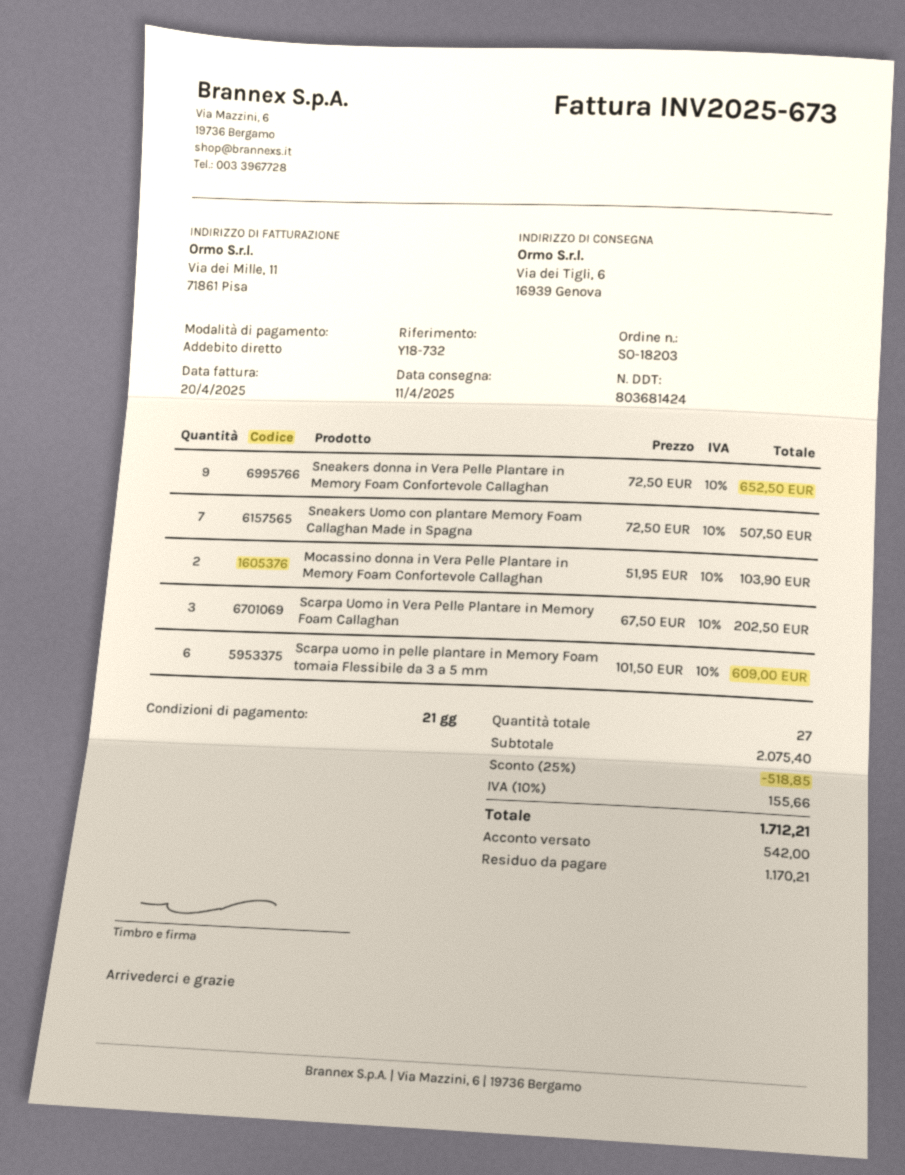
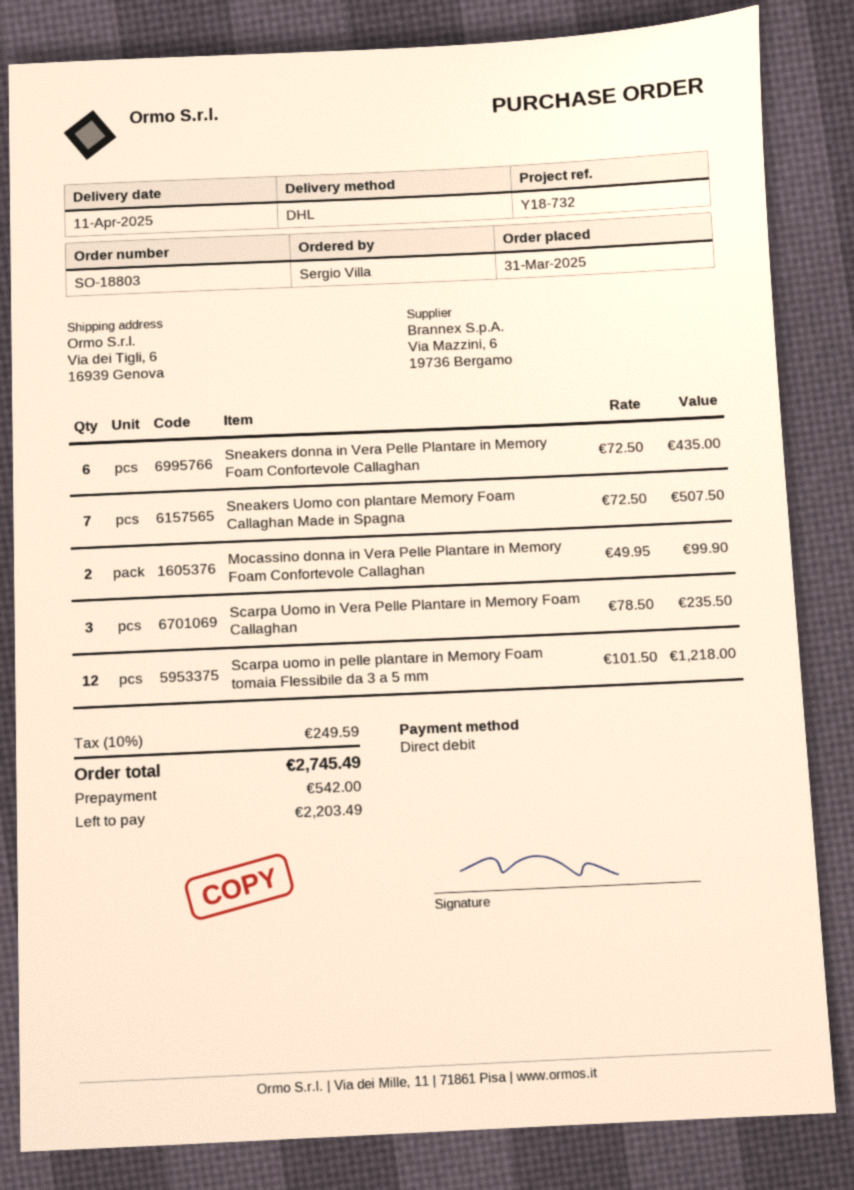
order number: SO-18203 -> SO-18803
Sneakers donna in Vera Pelle Plantare in Memory Foam Confortevole Callaghan: 9 x 72.50 = 652.50 -> 6 x 72.50 = 435.00
Mocassino donna in Vera Pelle Plantare in Memory Foam Confortevole Callaghan: 2 x 51.95 = 103.90 -> 2 x 49.95 = 99.90
Scarpa Uomo in Vera Pelle Plantare in Memory Foam Callaghan: 3 x 67.50 = 202.50 -> 3 x 78.50 = 235.50
Scarpa uomo in pelle plantare in Memory Foam tomaia Flessibile da 3 a 5 mm: 6 x 101.50 = 609.00 -> 12 x 101.50 = 1218.00
discount: 25% = 518.85 -> none
tax: 10% = 155.66 -> 10% = 249.59
total: 1712.21 -> 2745.49
balance: 1170.21 -> 2203.49

